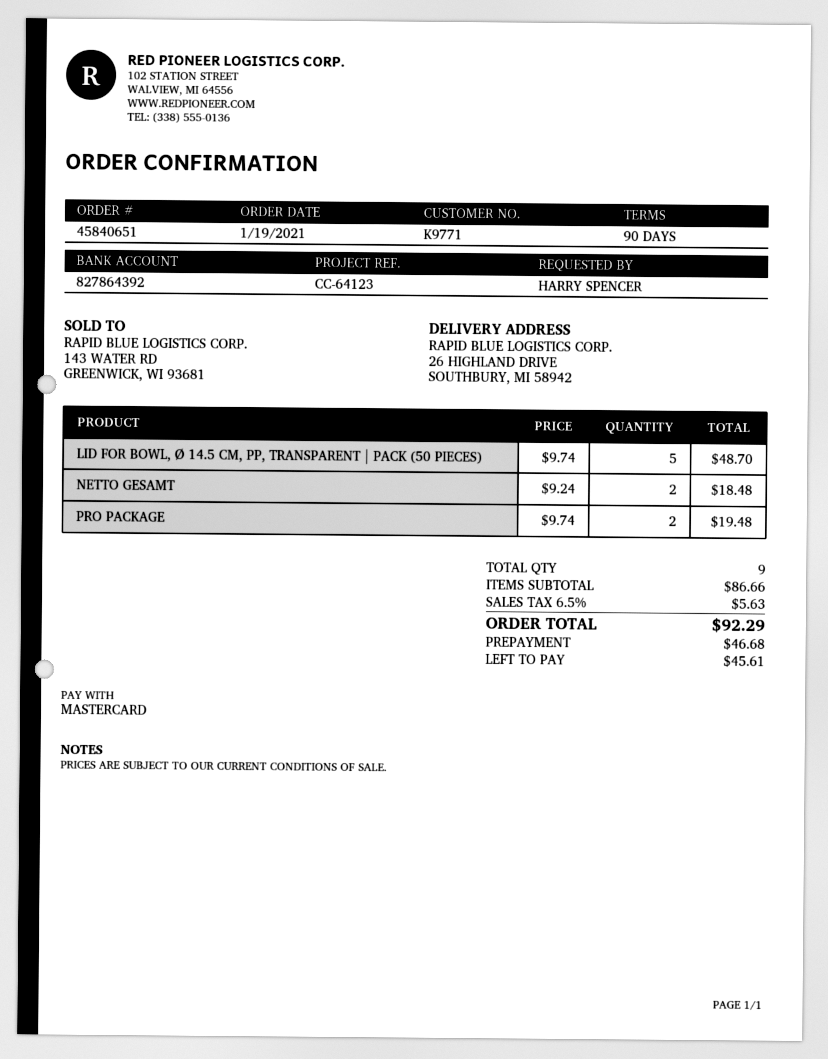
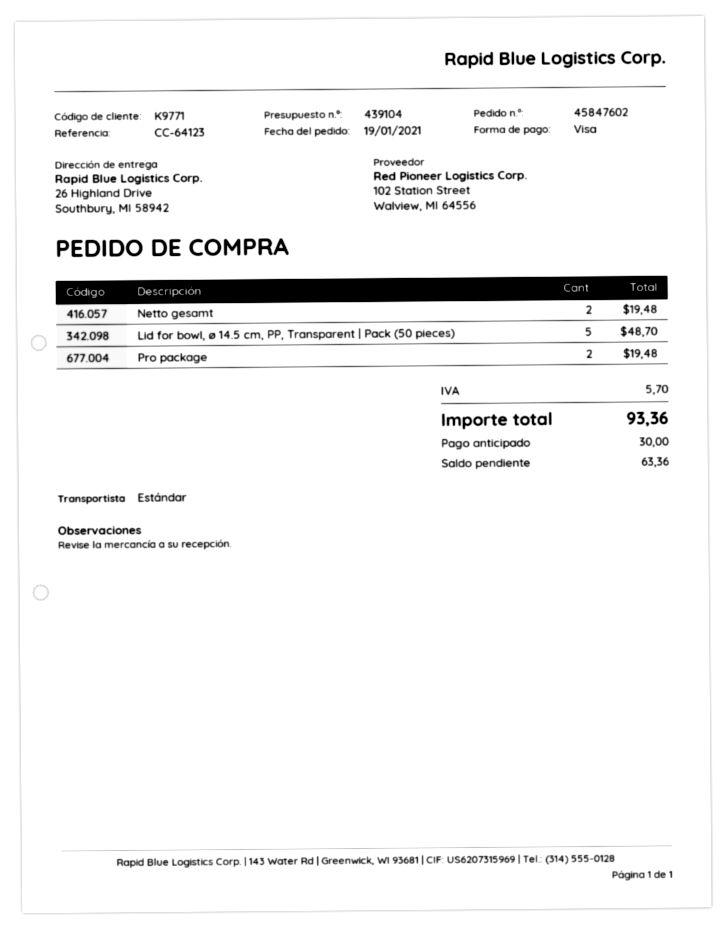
order number: 45840651 -> 45847602
payment method: Mastercard -> Visa
NETTO GESAMT: 2 for 18.48 -> 2 for 19.48
tax: 5.63 -> 5.70
total: 92.29 -> 93.36
deposit: 46.68 -> 30.00
balance: 45.61 -> 63.36

